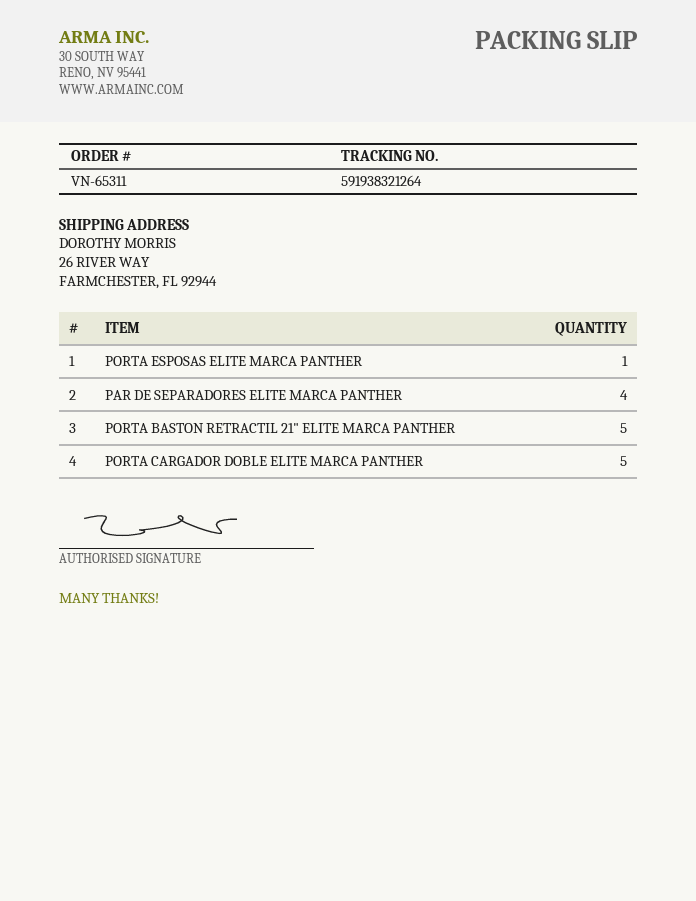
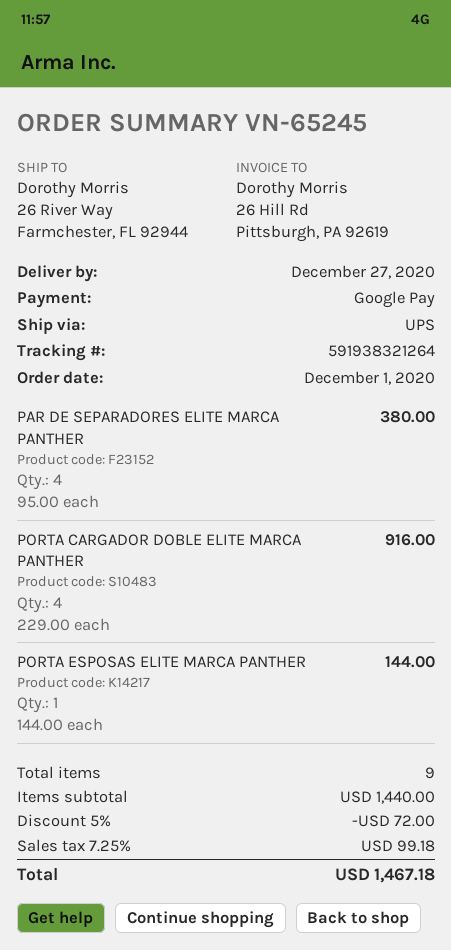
order number: VN-65311 -> VN-65245
PORTA BASTON RETRACTIL 21" ELITE MARCA PANTHER: 5 -> none
PORTA CARGADOR DOBLE ELITE MARCA PANTHER: 5 -> 4

